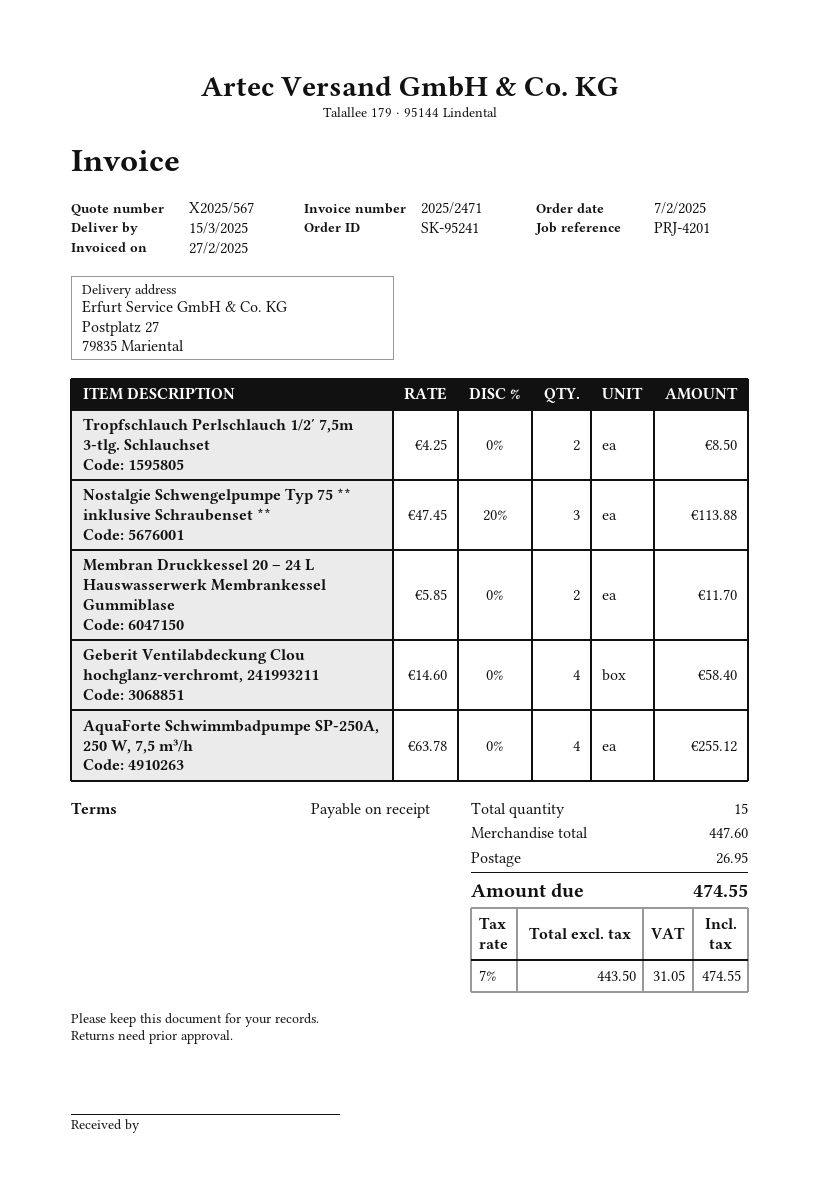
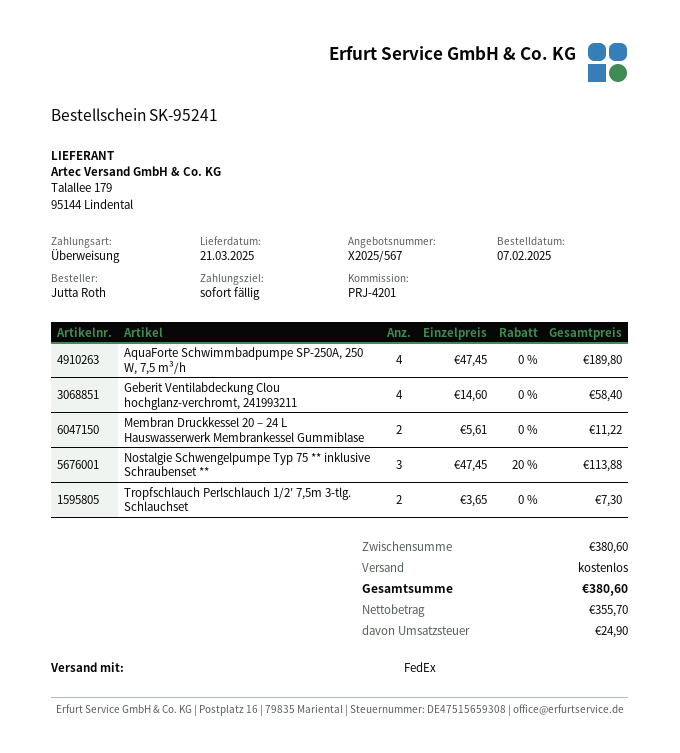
delivery date: 2025-03-15 -> 2025-03-21
Tropfschlauch Perlschlauch 1/2′ 7,5m 3-tlg. Schlauchset: 2 x 4.25 = 8.50 -> 2 x 3.65 = 7.30
Membran Druckkessel 20 – 24 L Hauswasserwerk Membrankessel Gummiblase: 2 x 5.85 = 11.70 -> 2 x 5.61 = 11.22
AquaForte Schwimmbadpumpe SP-250A, 250 W, 7,5 m³/h: 4 x 63.78 = 255.12 -> 4 x 47.45 = 189.80
subtotal: 447.60 -> 380.60
shipping: 26.95 -> 0.00
net: 443.50 -> 355.70
tax: 31.05 -> 24.90
total: 474.55 -> 380.60

